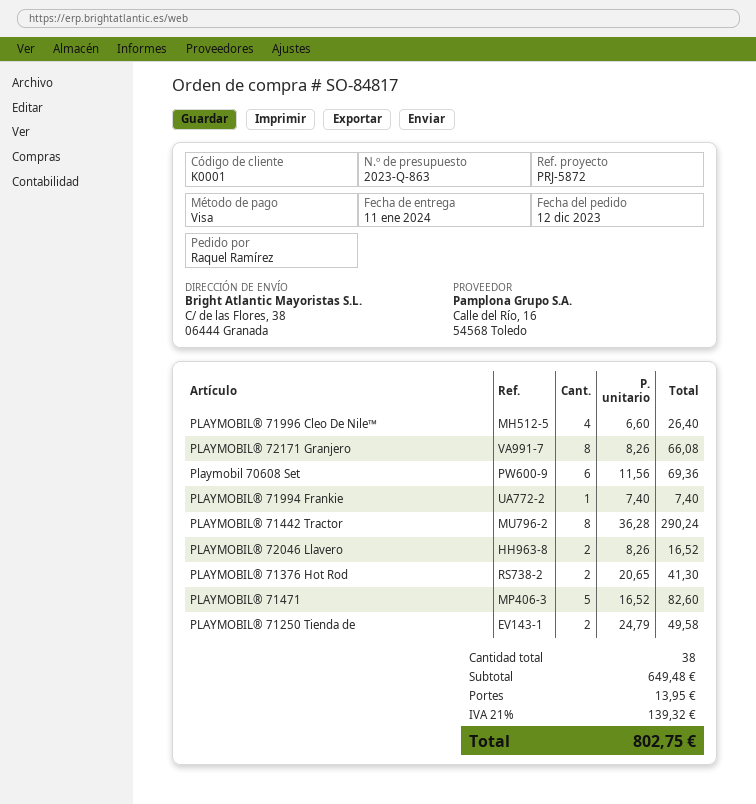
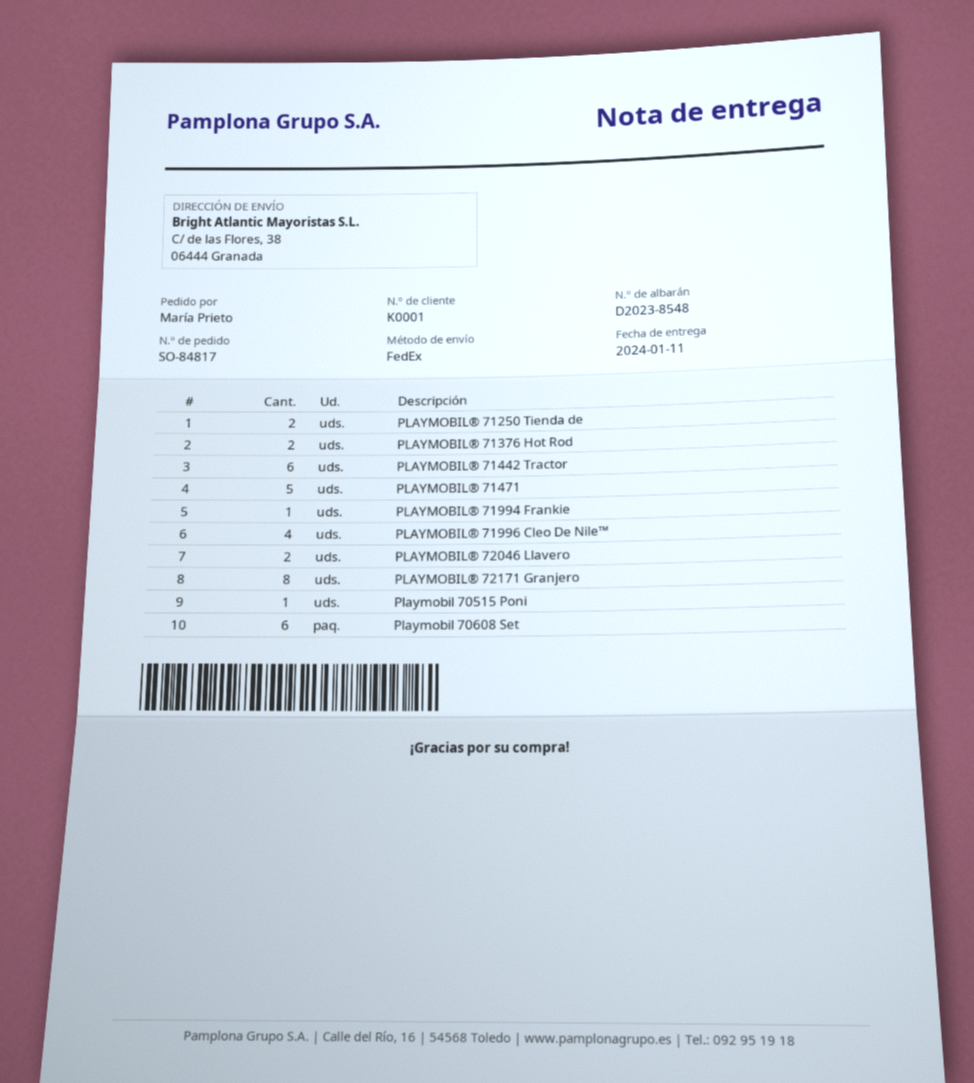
ordered by: Raquel Ramírez -> María Prieto
PLAYMOBIL® 71442 Tractor: 8 -> 6
Playmobil 70515 Poni: none -> 1

